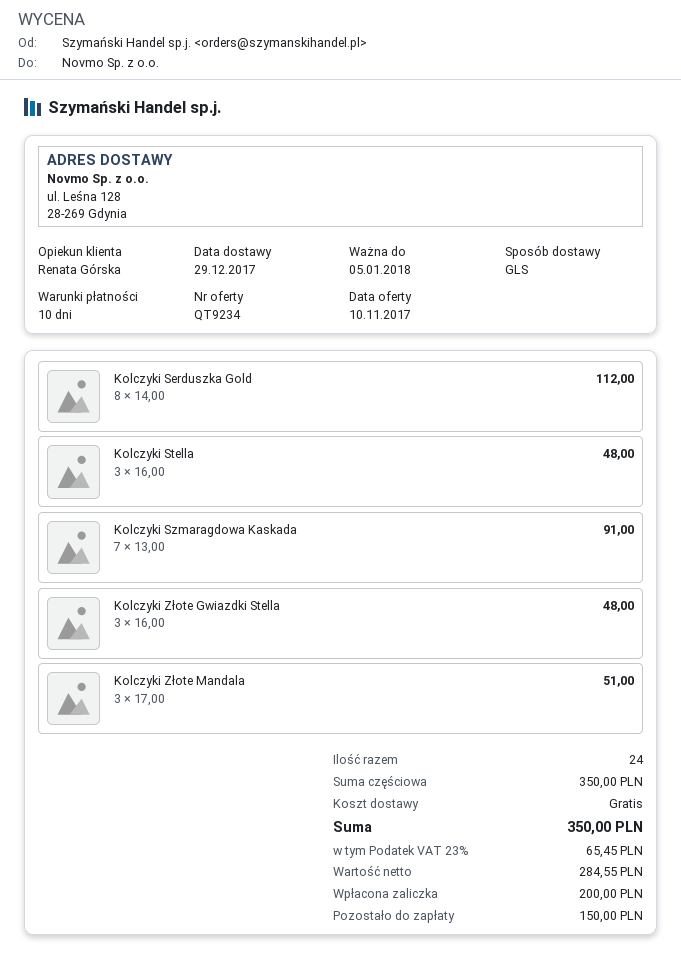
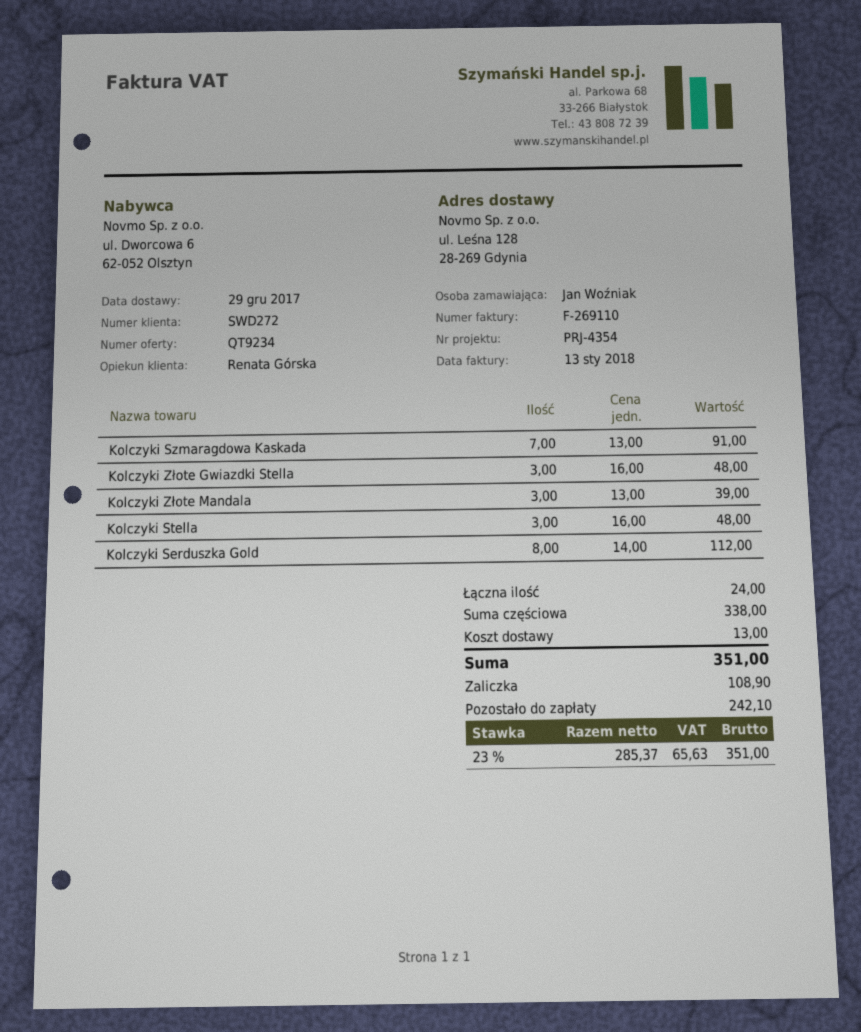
Kolczyki Złote Mandala: 3 x 17.00 = 51.00 -> 3 x 13.00 = 39.00
subtotal: 350.00 -> 338.00
shipping: 0.00 -> 13.00
net: 284.55 -> 285.37
tax: 23% = 65.45 -> 23% = 65.63
total: 350.00 -> 351.00
deposit: 200.00 -> 108.90
balance: 150.00 -> 242.10

